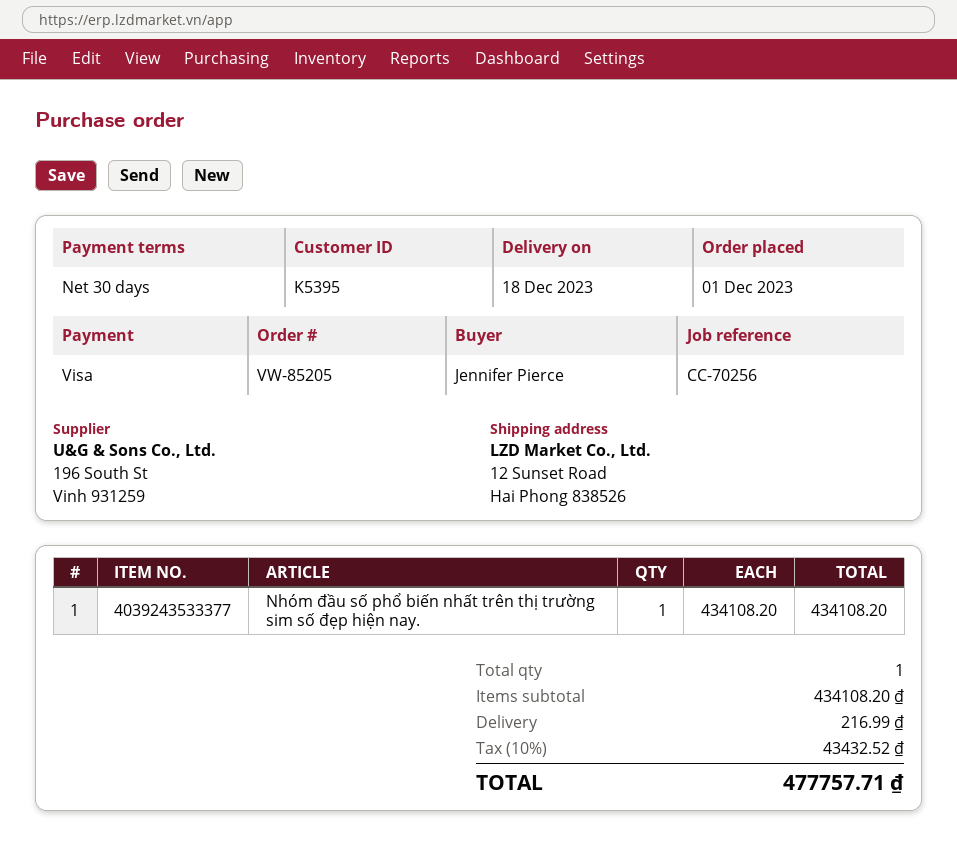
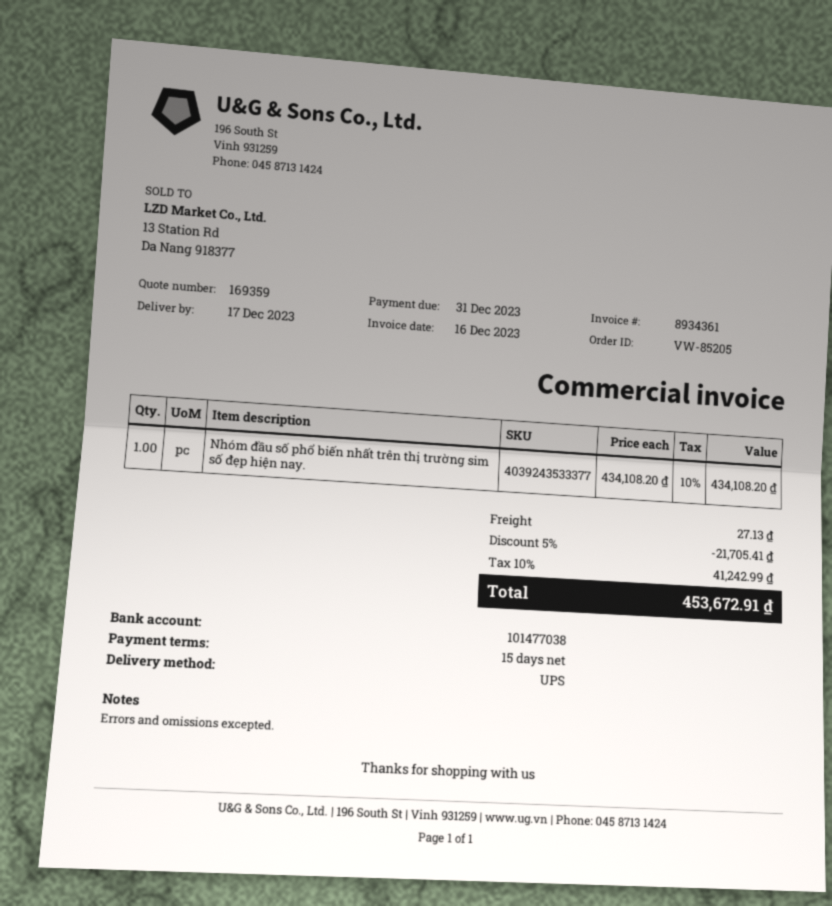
delivery date: 2023-12-18 -> 2023-12-17
payment terms: 30 days -> 15 days
discount: none -> 5% = 21705.41
shipping: 216.99 -> 27.13
tax: 10% = 43432.52 -> 10% = 41242.99
total: 477757.71 -> 453672.91

